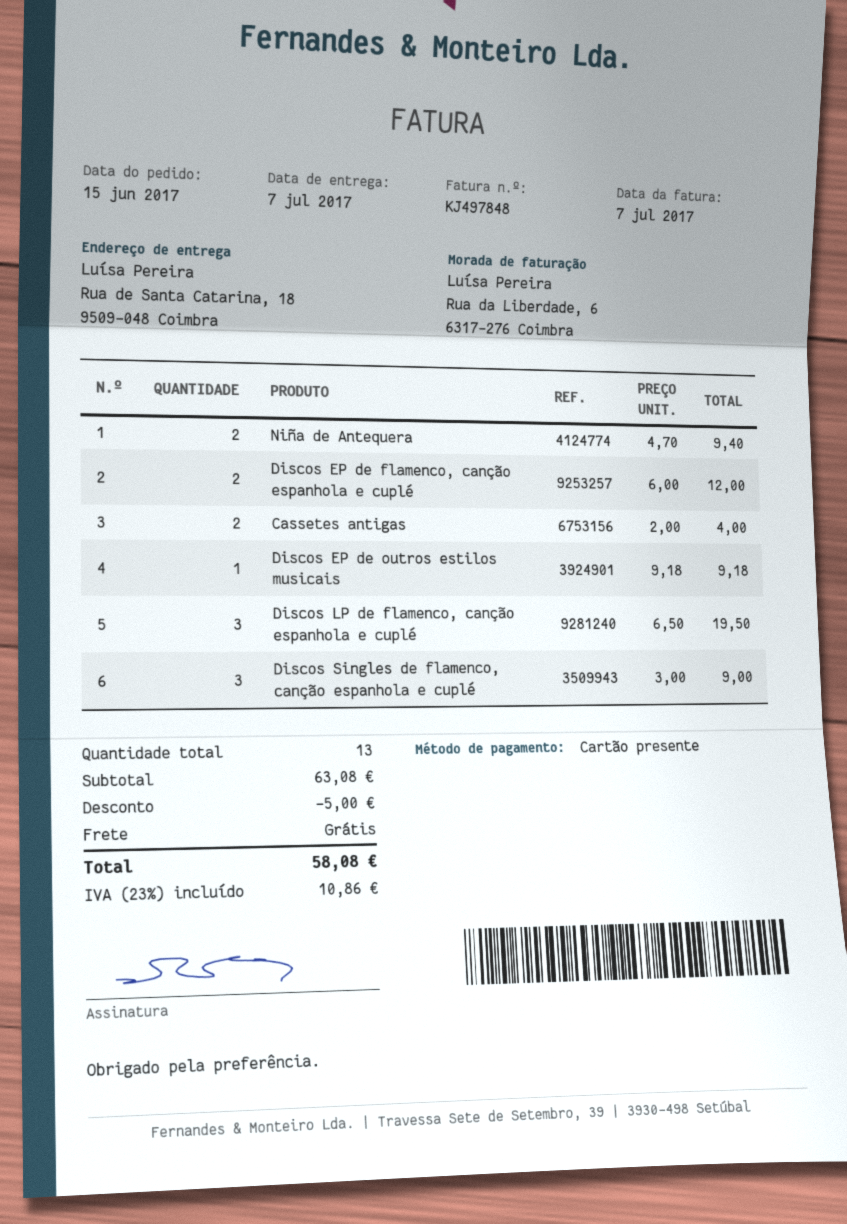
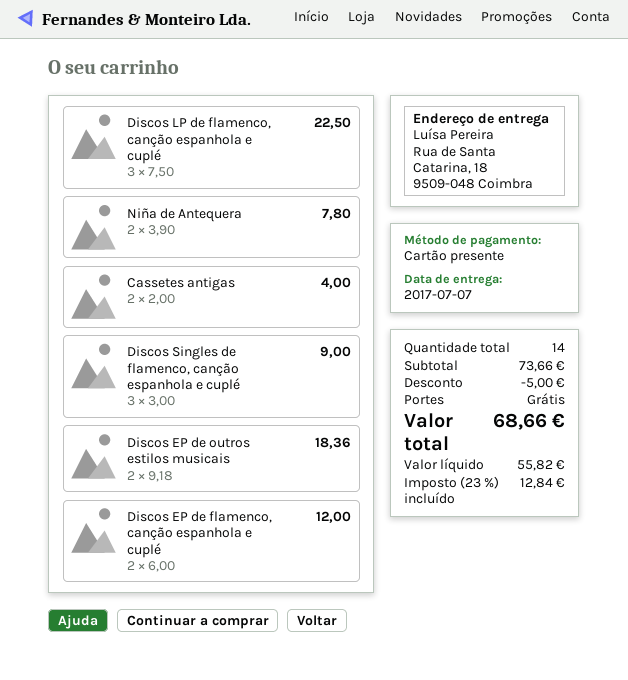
Niña de Antequera: 2 x 4.70 = 9.40 -> 2 x 3.90 = 7.80
Discos EP de outros estilos musicais: 1 x 9.18 = 9.18 -> 2 x 9.18 = 18.36
Discos LP de flamenco, canção espanhola e cuplé: 3 x 6.50 = 19.50 -> 3 x 7.50 = 22.50
total quantity: 13 -> 14
subtotal: 63.08 -> 73.66
tax: 23% = 10.86 -> 23% = 12.84
total: 58.08 -> 68.66

